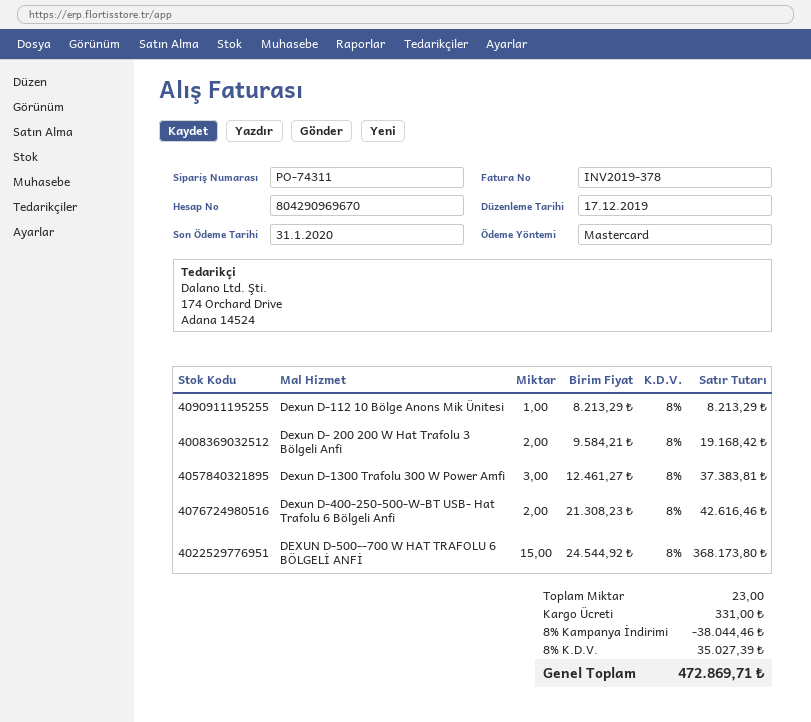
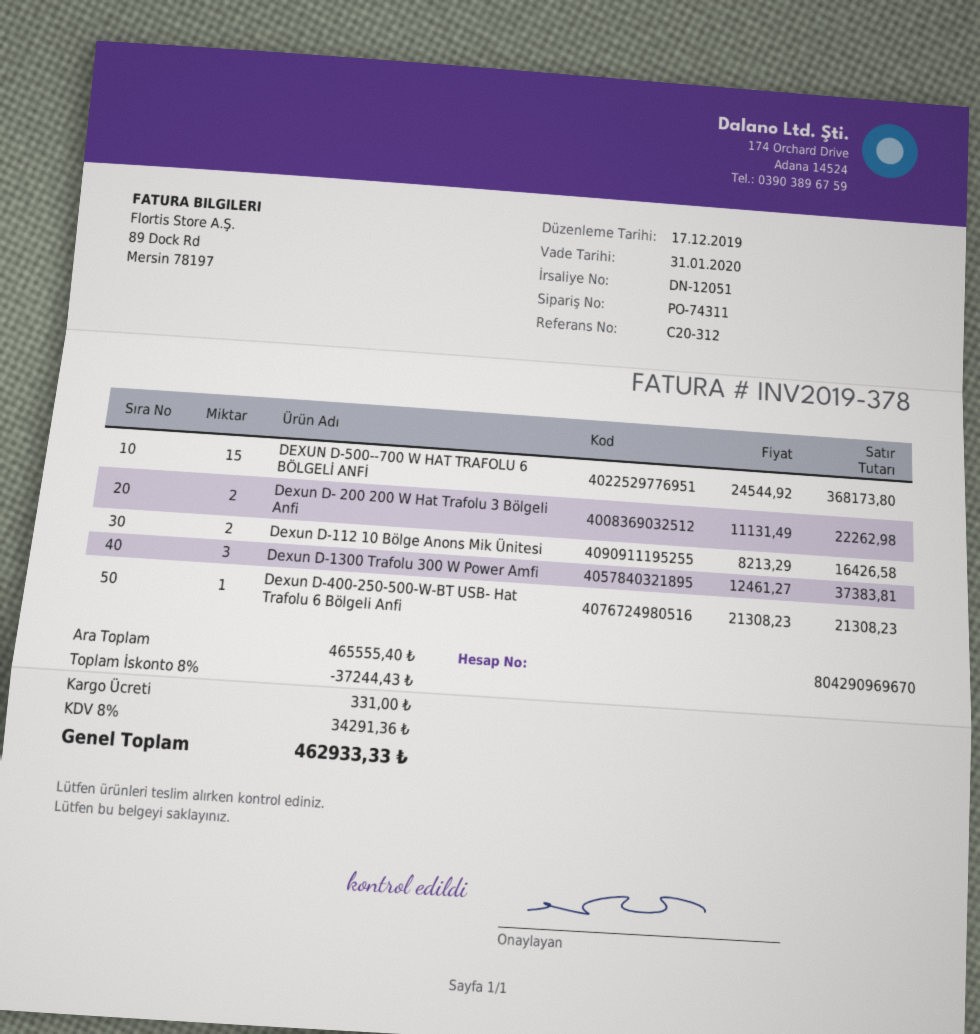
Dexun D-112 10 Bölge Anons Mik Ünitesi: 1 x 8213.29 = 8213.29 -> 2 x 8213.29 = 16426.58
Dexun D- 200 200 W Hat Trafolu 3 Bölgeli Anfi: 2 x 9584.21 = 19168.42 -> 2 x 11131.49 = 22262.98
Dexun D-400-250-500-W-BT USB- Hat Trafolu 6 Bölgeli Anfi: 2 x 21308.23 = 42616.46 -> 1 x 21308.23 = 21308.23
discount: 8% = 38044.46 -> 8% = 37244.43
tax: 8% = 35027.39 -> 8% = 34291.36
total: 472869.71 -> 462933.33

